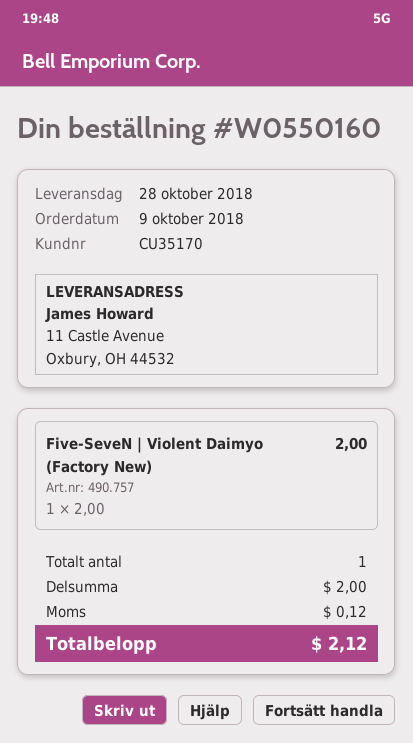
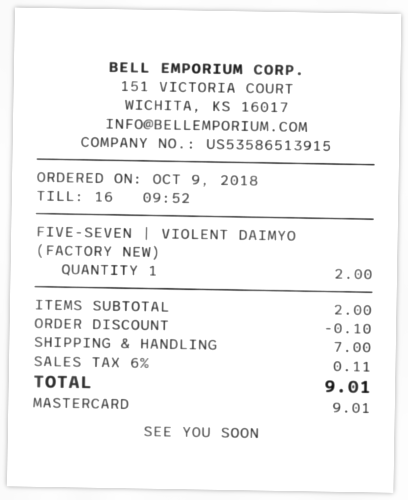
discount: none -> 0.10
shipping: none -> 7.00
tax: 0.12 -> 0.11
total: 2.12 -> 9.01

